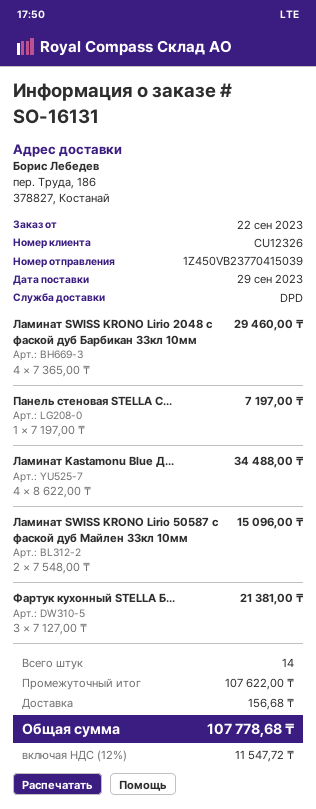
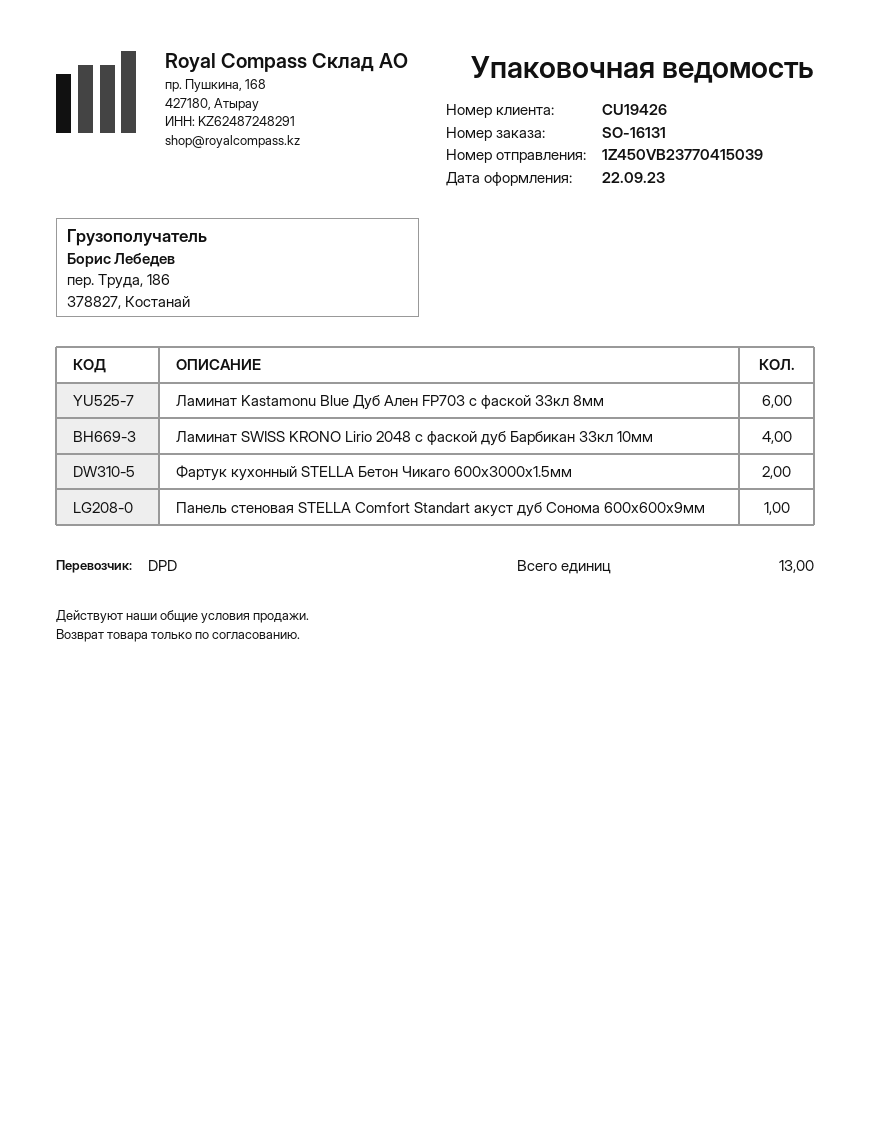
customer number: CU12326 -> CU19426
Ламинат Kastamonu Blue Д...: 4 -> 6
Ламинат SWISS KRONO Lirio 50587 с фаской дуб Майлен 33кл 10мм: 2 -> none
Фартук кухонный STELLA Б...: 3 -> 2
total quantity: 14 -> 13

